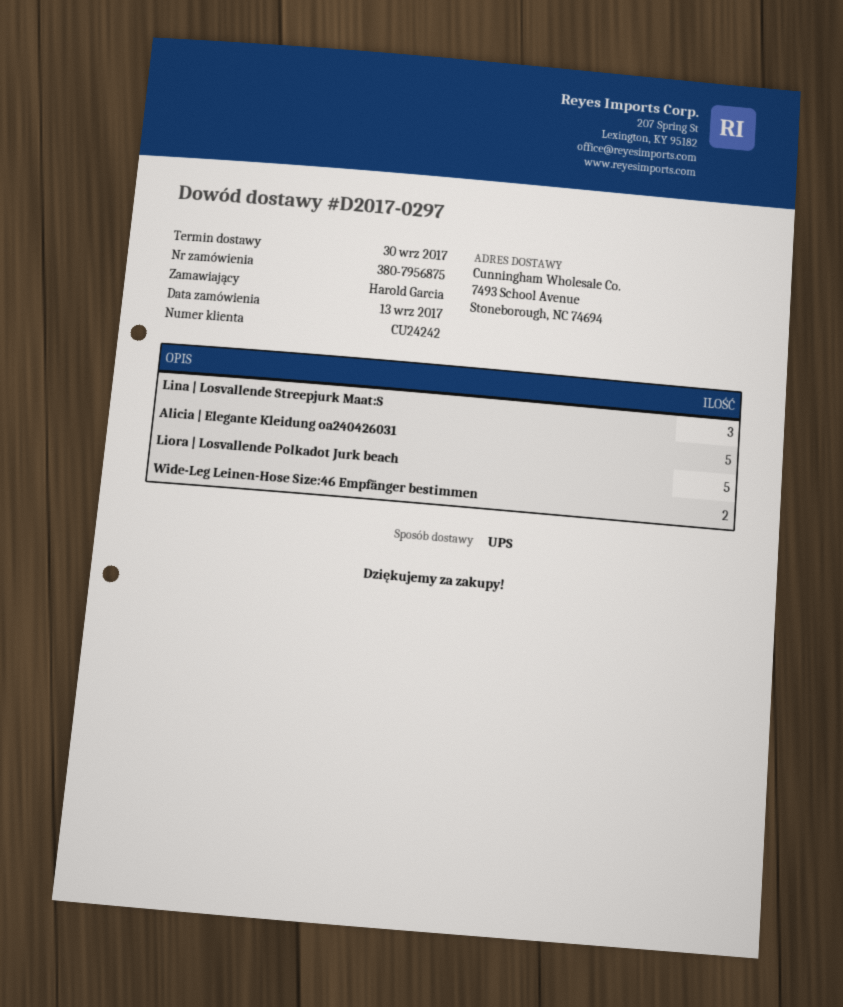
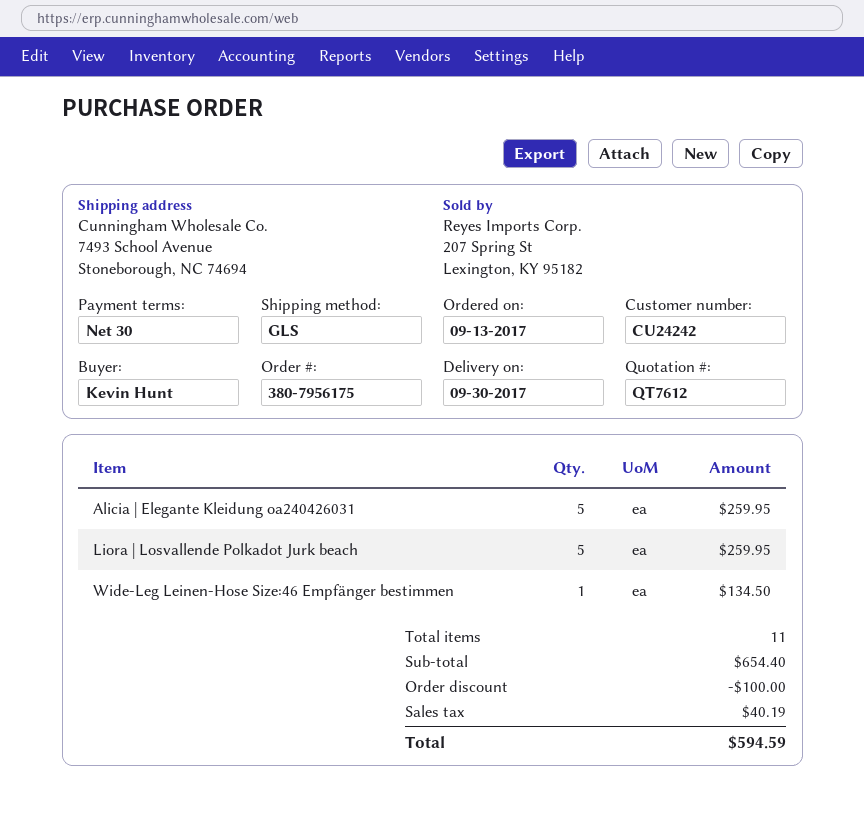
order number: 380-7956875 -> 380-7956175
ordered by: Harold Garcia -> Kevin Hunt
shipping method: UPS -> GLS
Lina | Losvallende Streepjurk Maat:S: 3 -> none
Wide-Leg Leinen-Hose Size:46 Empfänger bestimmen: 2 -> 1

